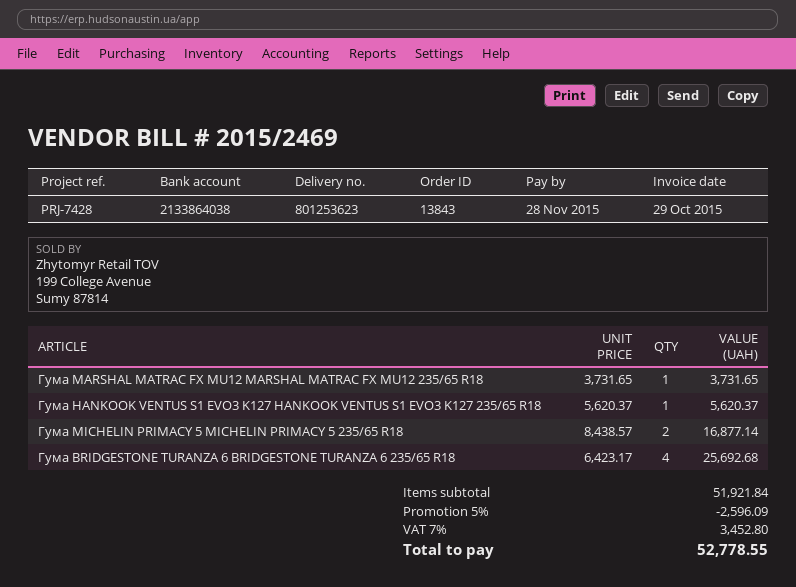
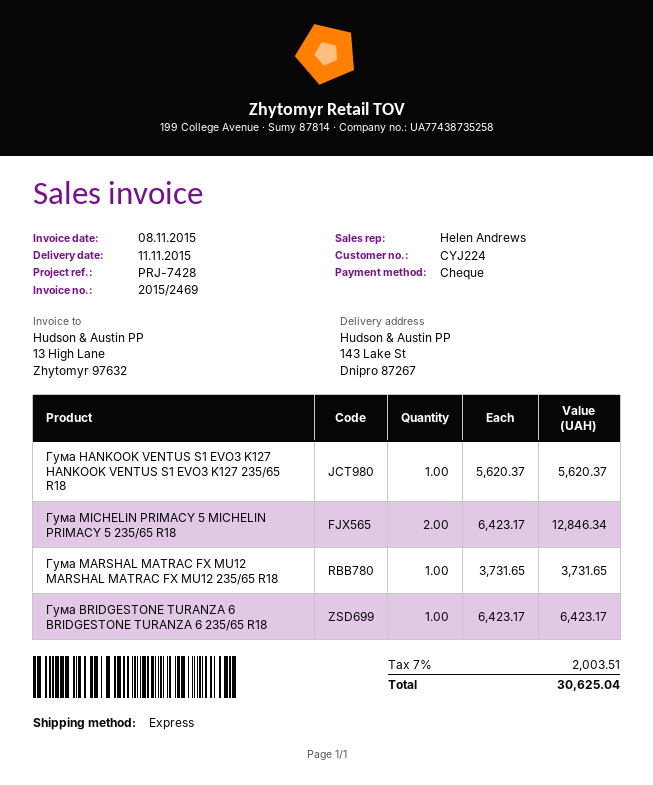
invoice date: 2015-10-29 -> 2015-11-08
Гума MICHELIN PRIMACY 5 MICHELIN PRIMACY 5 235/65 R18: 2 x 8438.57 = 16877.14 -> 2 x 6423.17 = 12846.34
Гума BRIDGESTONE TURANZA 6 BRIDGESTONE TURANZA 6 235/65 R18: 4 x 6423.17 = 25692.68 -> 1 x 6423.17 = 6423.17
discount: 5% = 2596.09 -> none
tax: 7% = 3452.80 -> 7% = 2003.51
total: 52778.55 -> 30625.04

